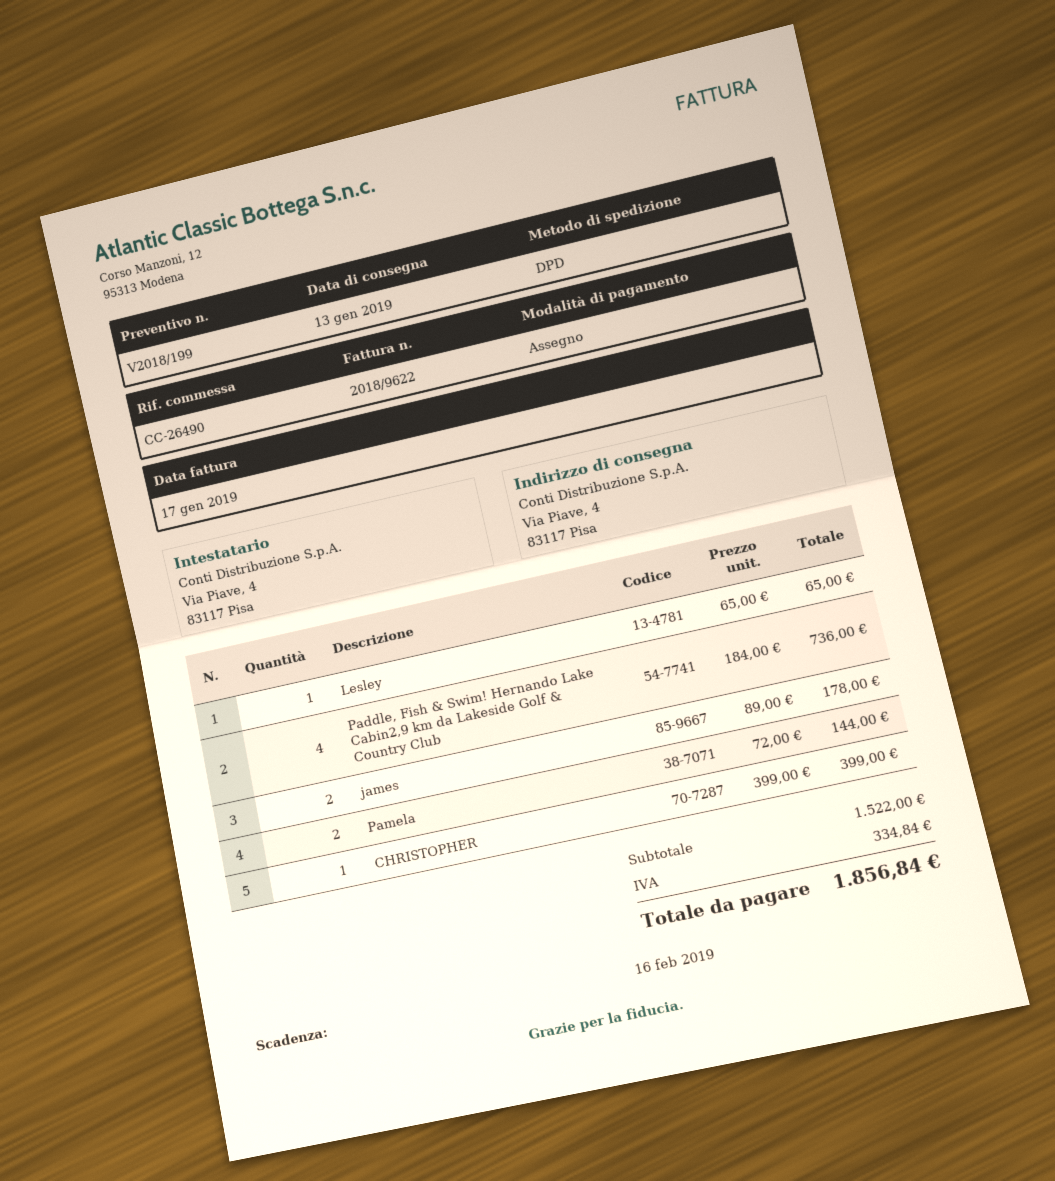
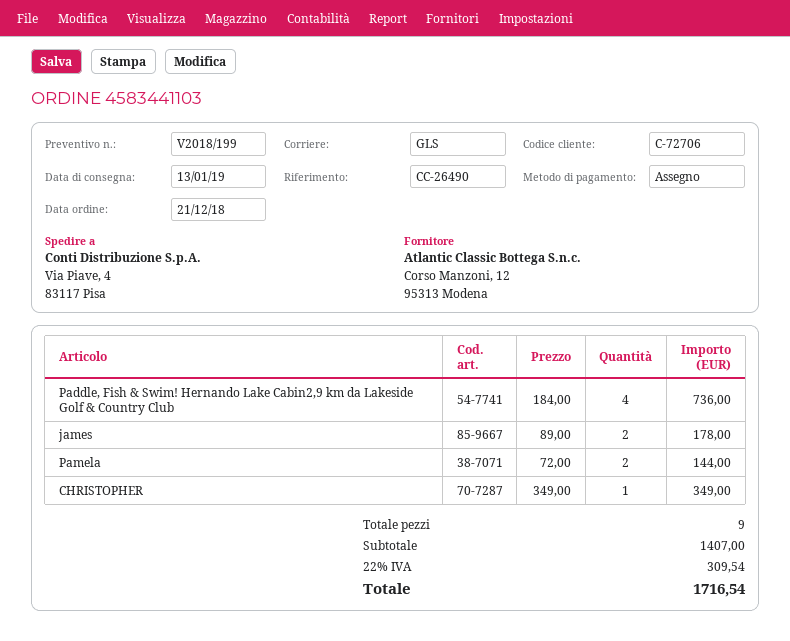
shipping method: DPD -> GLS
Lesley: 1 x 65.00 = 65.00 -> none
CHRISTOPHER: 1 x 399.00 = 399.00 -> 1 x 349.00 = 349.00
subtotal: 1522.00 -> 1407.00
tax: 334.84 -> 309.54
total: 1856.84 -> 1716.54

